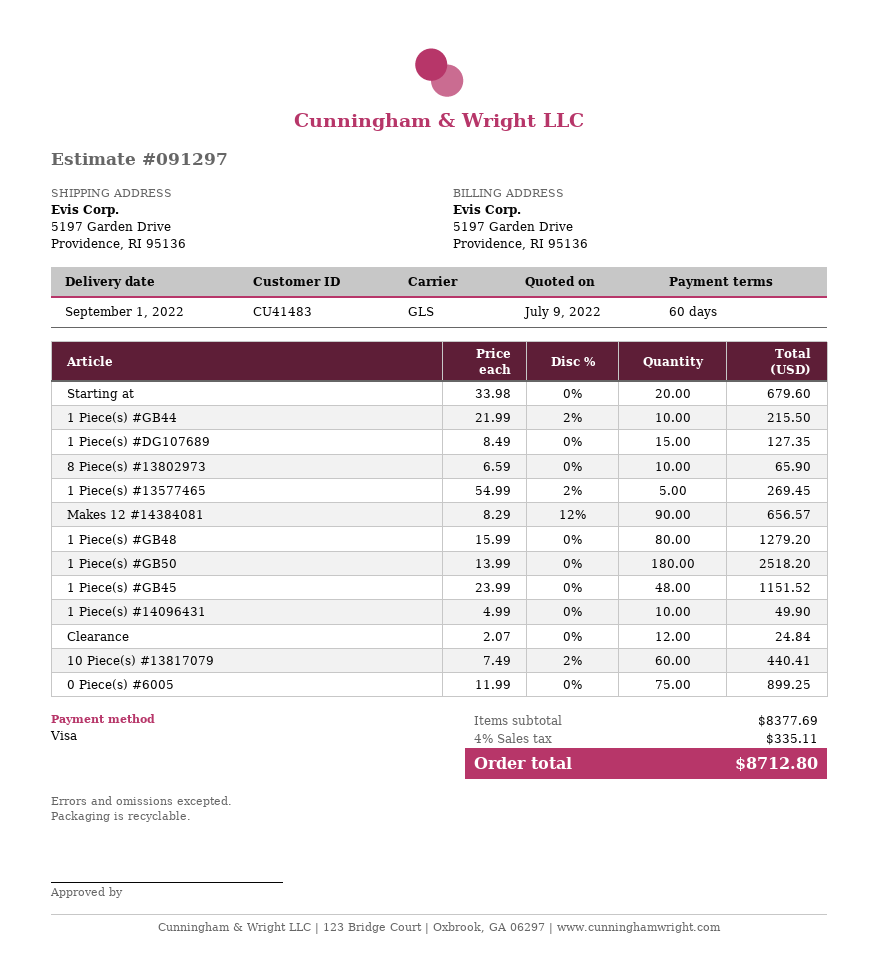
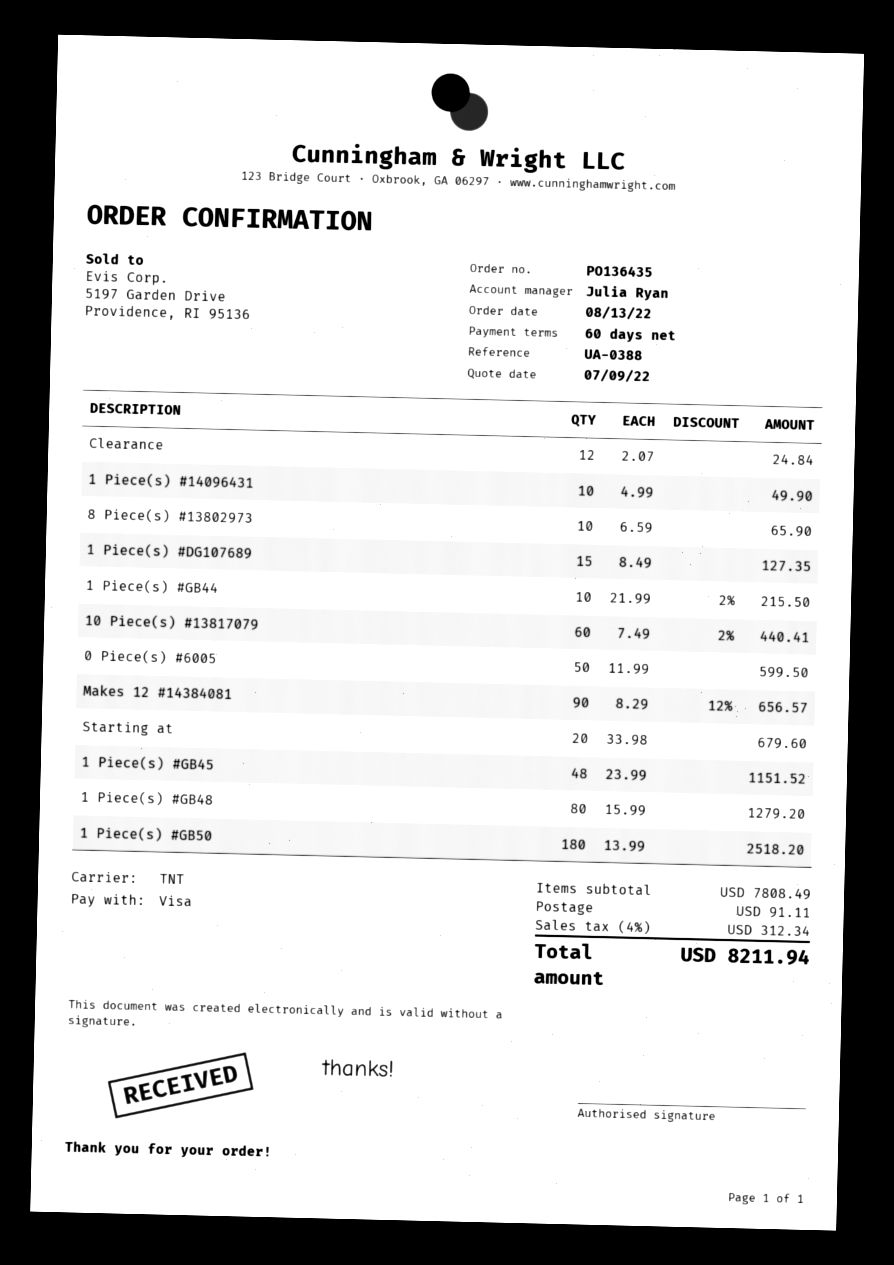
shipping method: GLS -> TNT
1 Piece(s) #13577465: 5 x 54.99 - 2% = 269.45 -> none
0 Piece(s) #6005: 75 x 11.99 = 899.25 -> 50 x 11.99 = 599.50
subtotal: 8377.69 -> 7808.49
shipping: none -> 91.11
tax: 4% = 335.11 -> 4% = 312.34
total: 8712.80 -> 8211.94

